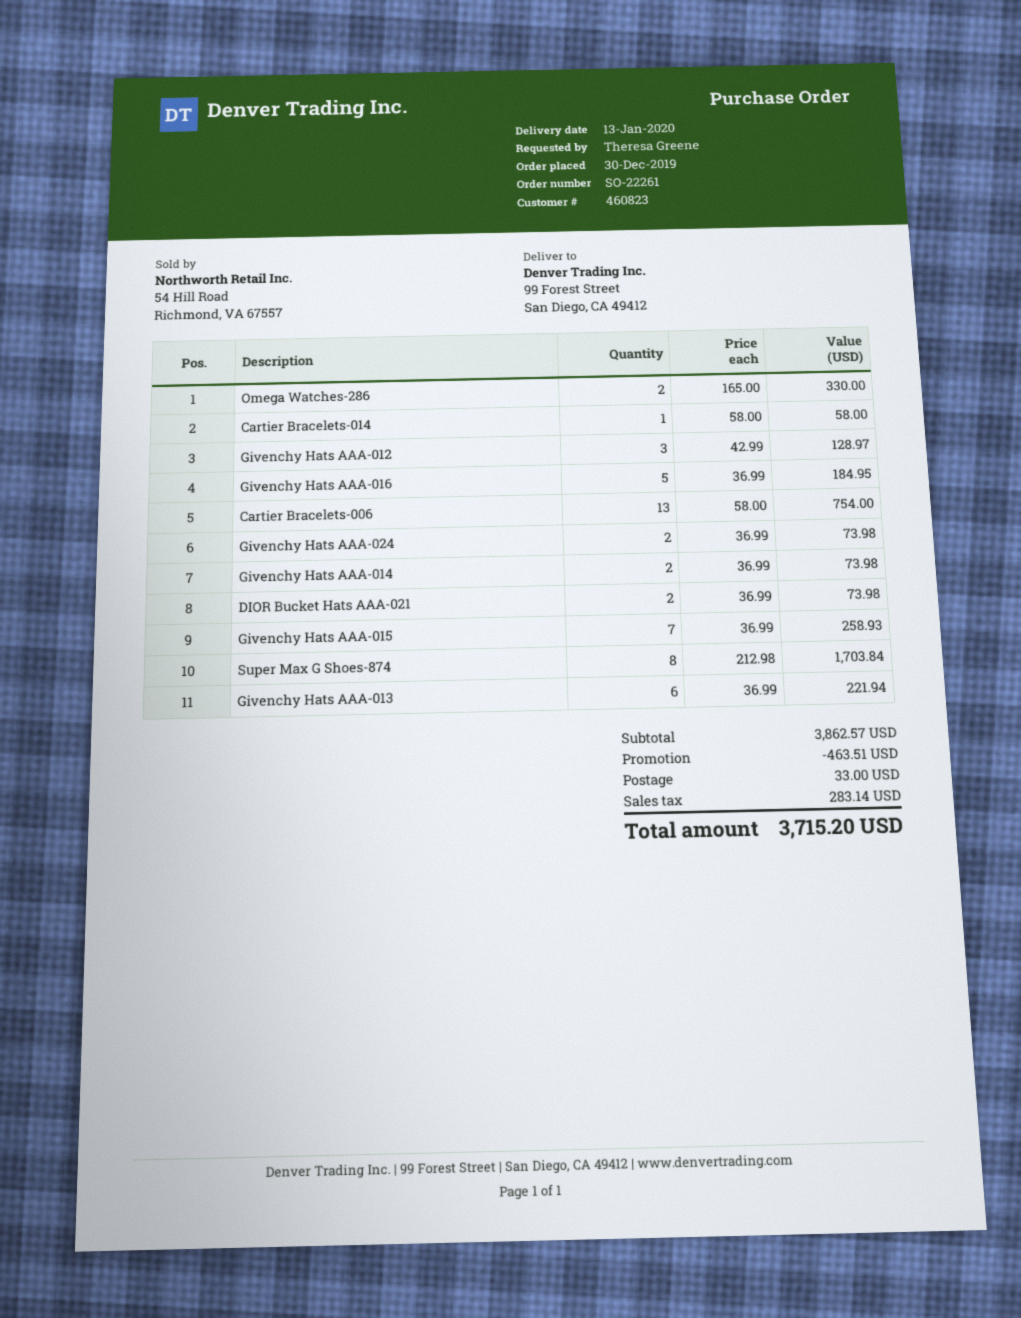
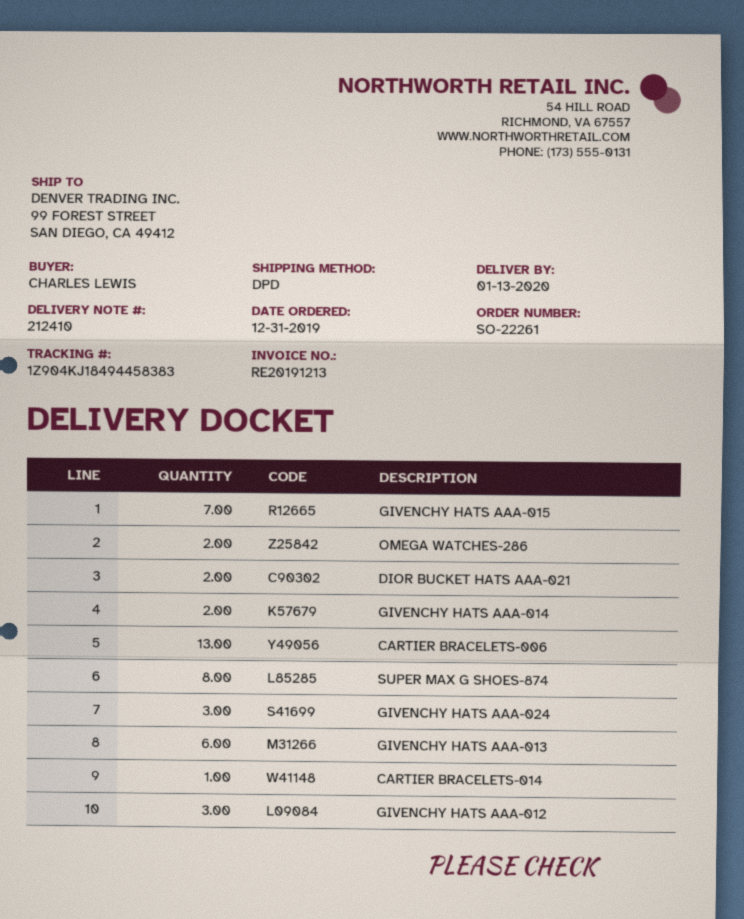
order date: 2019-12-30 -> 2019-12-31
ordered by: Theresa Greene -> CHARLES LEWIS
Givenchy Hats AAA-016: 5 -> none
Givenchy Hats AAA-024: 2 -> 3

